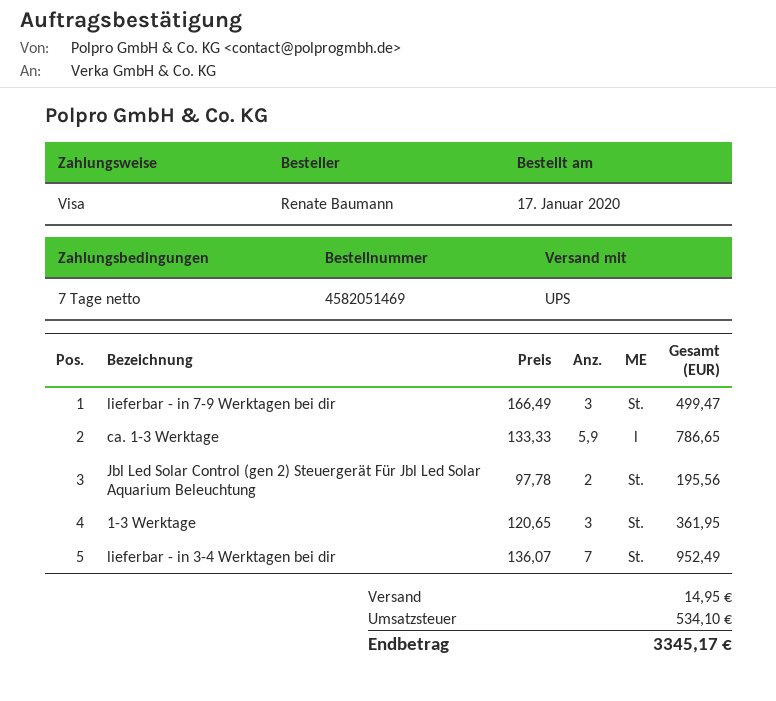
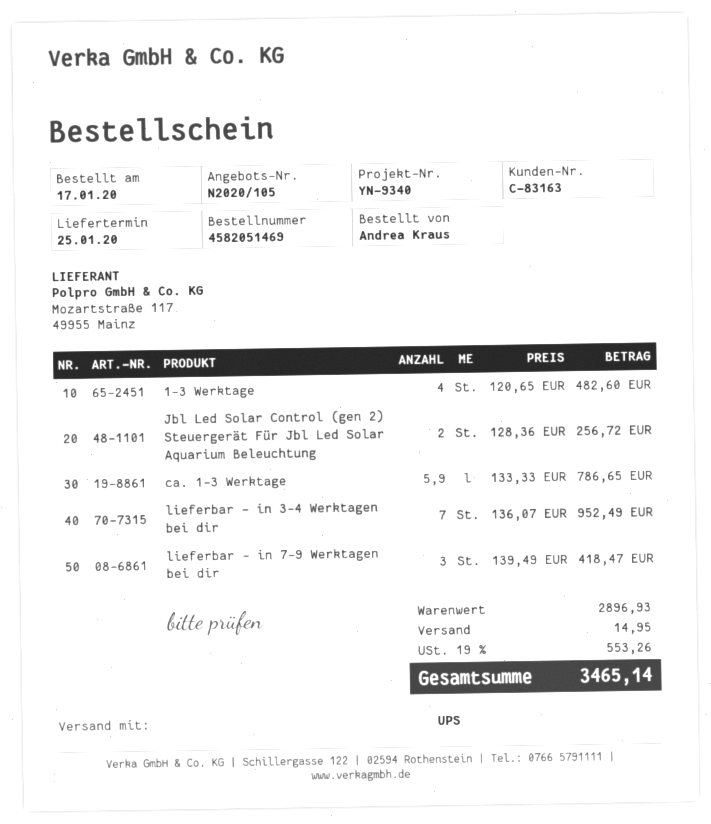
ordered by: Renate Baumann -> Andrea Kraus
lieferbar - in 7-9 Werktagen bei dir: 3 x 166.49 = 499.47 -> 3 x 139.49 = 418.47
Jbl Led Solar Control (gen 2) Steuergerät Für Jbl Led Solar Aquarium Beleuchtung: 2 x 97.78 = 195.56 -> 2 x 128.36 = 256.72
1-3 Werktage: 3 x 120.65 = 361.95 -> 4 x 120.65 = 482.60
tax: 534.10 -> 553.26
total: 3345.17 -> 3465.14

